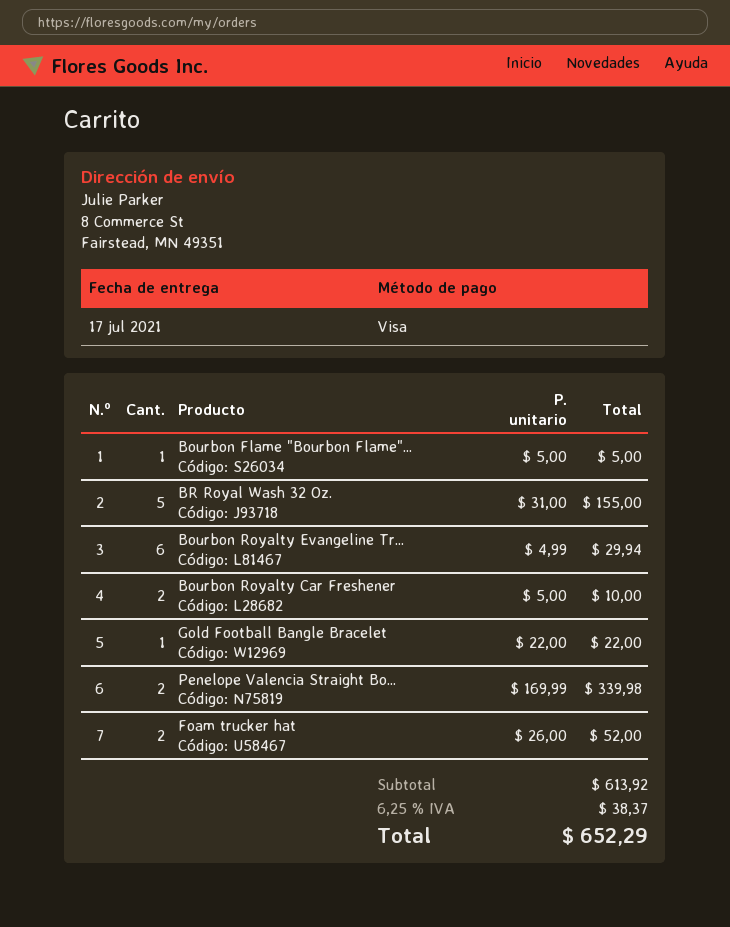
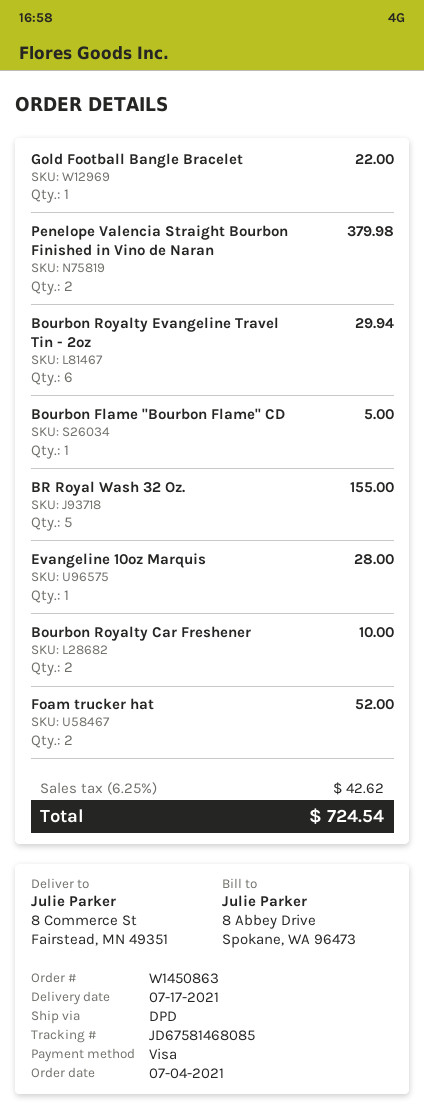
Penelope Valencia Straight Bo...: 2 for 339.98 -> 2 for 379.98
Evangeline 10oz Marquis: none -> 1 for 28.00
tax: 6.25% = 38.37 -> 6.25% = 42.62
total: 652.29 -> 724.54

